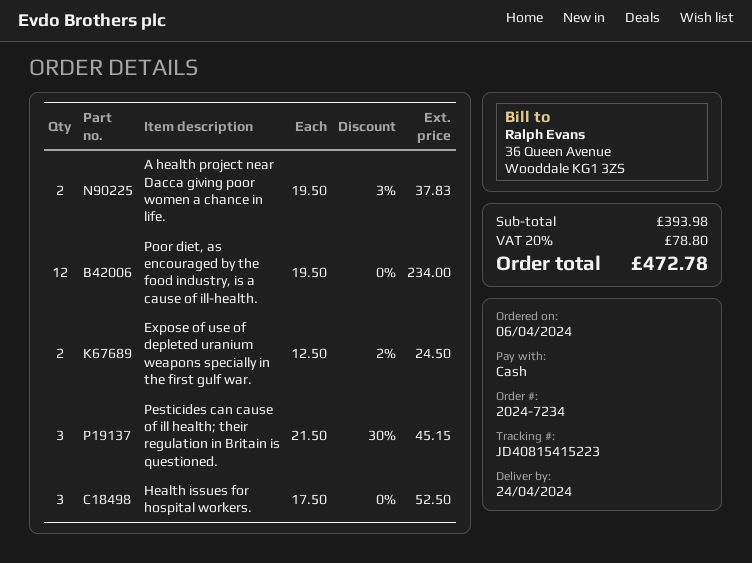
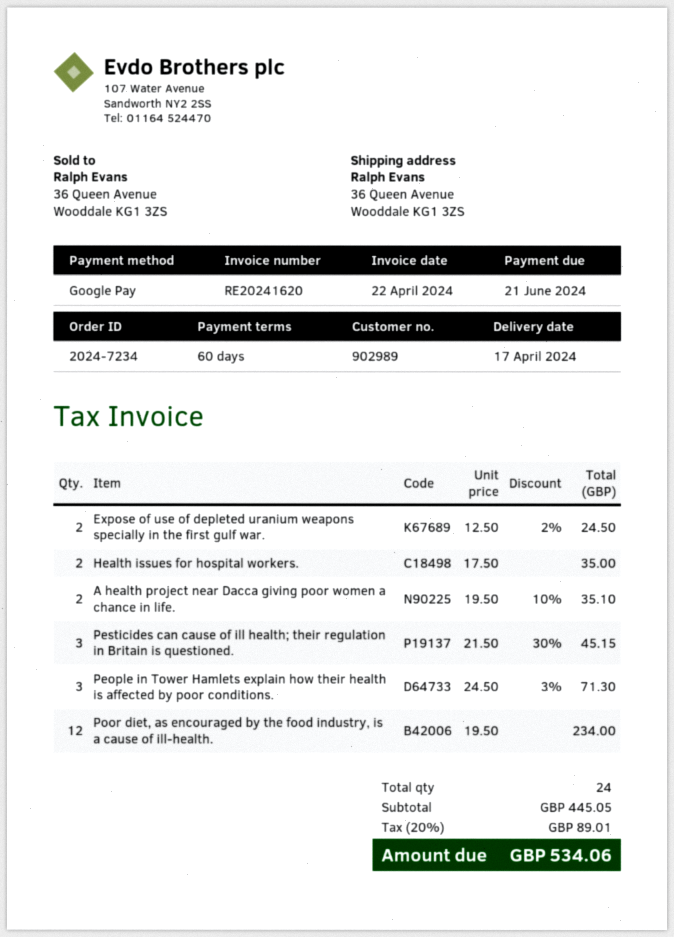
delivery date: 2024-04-24 -> 2024-04-17
payment method: cash -> Google Pay
A health project near Dacca giving poor women a chance in life.: 2 x 19.50 - 3% = 37.83 -> 2 x 19.50 - 10% = 35.10
Health issues for hospital workers.: 3 x 17.50 = 52.50 -> 2 x 17.50 = 35.00
People in Tower Hamlets explain how their health is affected by poor conditions.: none -> 3 x 24.50 - 3% = 71.30
subtotal: 393.98 -> 445.05
tax: 20% = 78.80 -> 20% = 89.01
total: 472.78 -> 534.06

